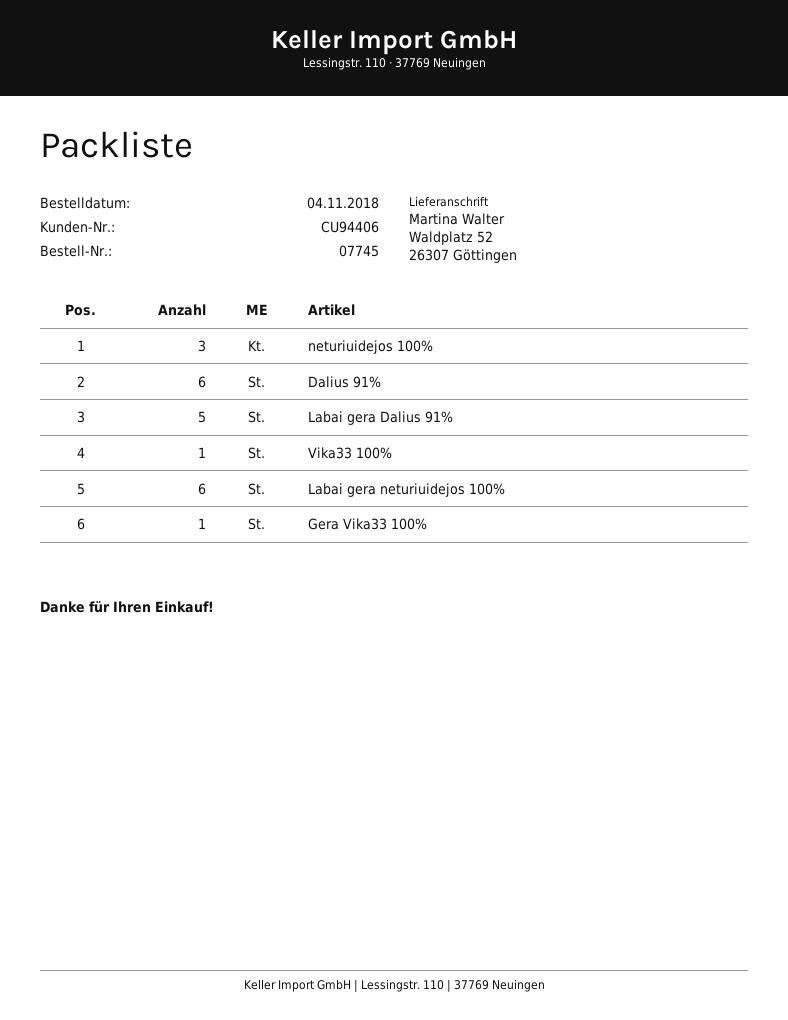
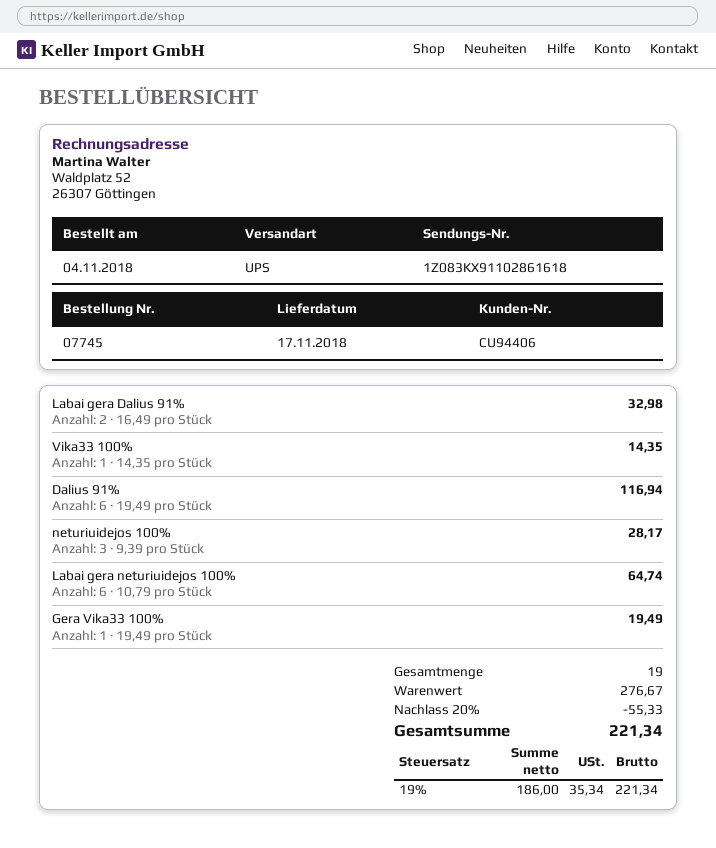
Labai gera Dalius 91%: 5 -> 2

